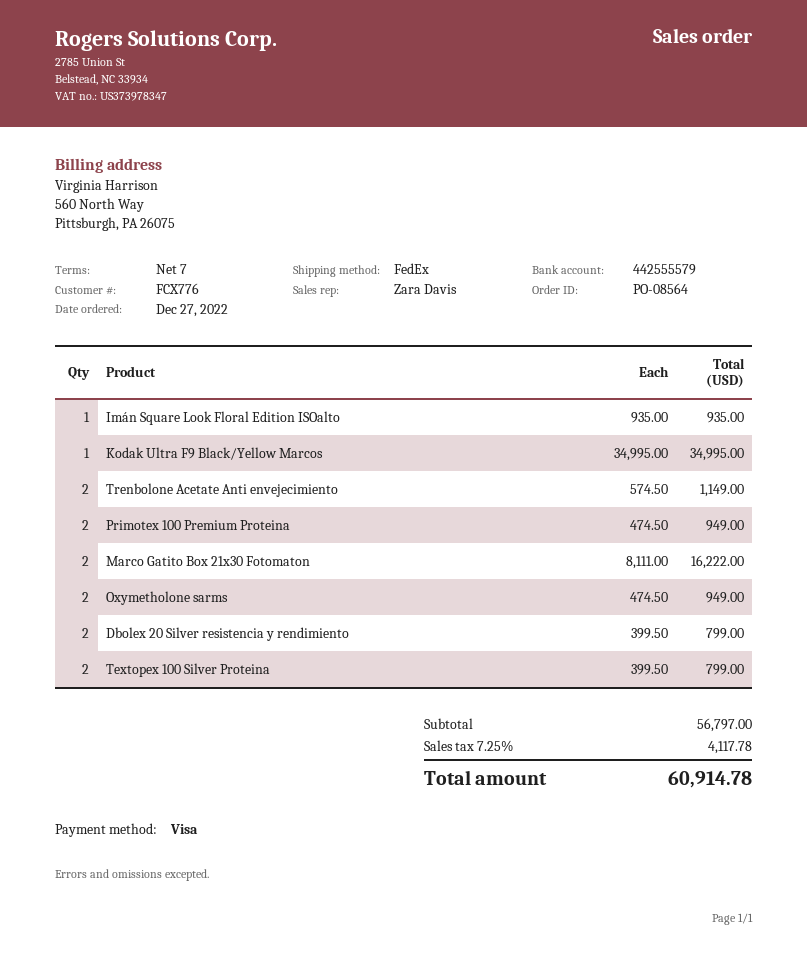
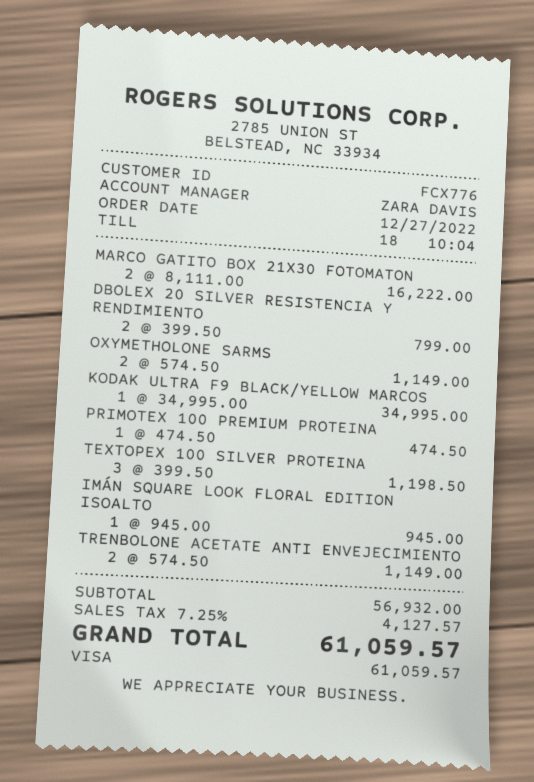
Imán Square Look Floral Edition ISOalto: 1 x 935.00 = 935.00 -> 1 x 945.00 = 945.00
Primotex 100 Premium Proteina: 2 x 474.50 = 949.00 -> 1 x 474.50 = 474.50
Oxymetholone sarms: 2 x 474.50 = 949.00 -> 2 x 574.50 = 1149.00
Textopex 100 Silver Proteina: 2 x 399.50 = 799.00 -> 3 x 399.50 = 1198.50
subtotal: 56797.00 -> 56932.00
tax: 7.25% = 4117.78 -> 7.25% = 4127.57
total: 60914.78 -> 61059.57

